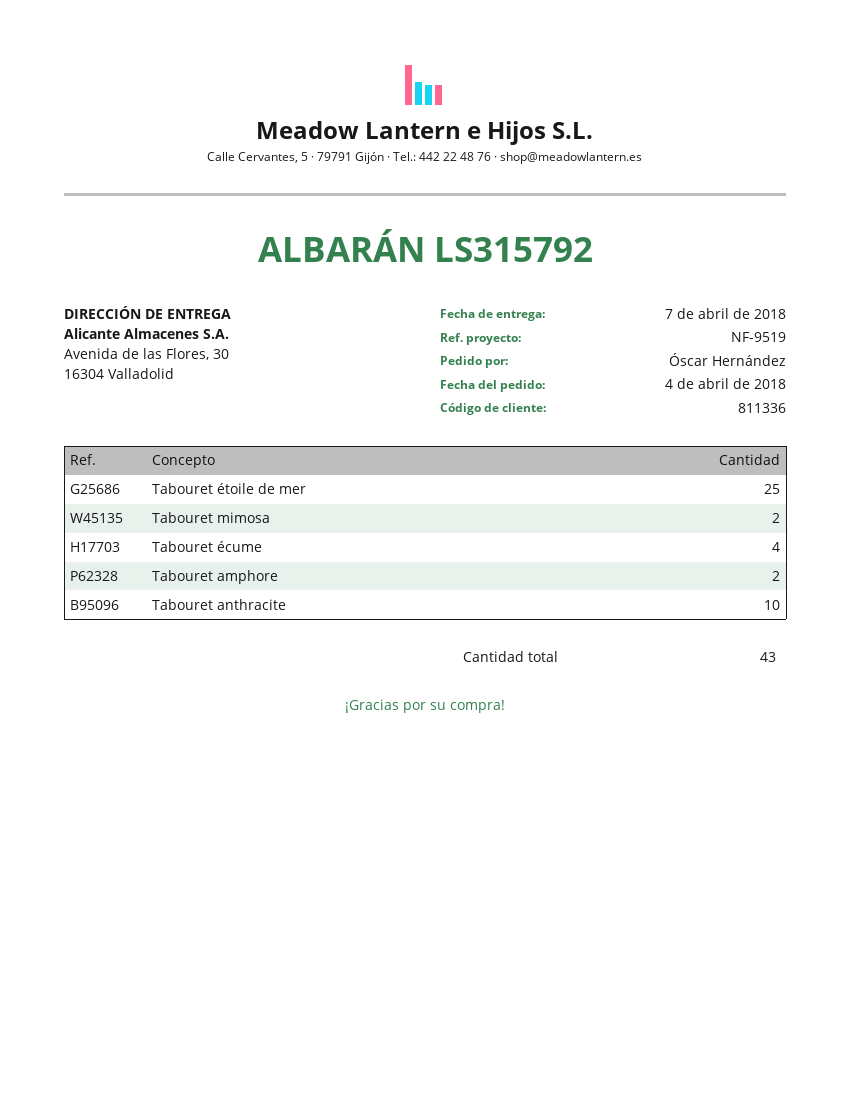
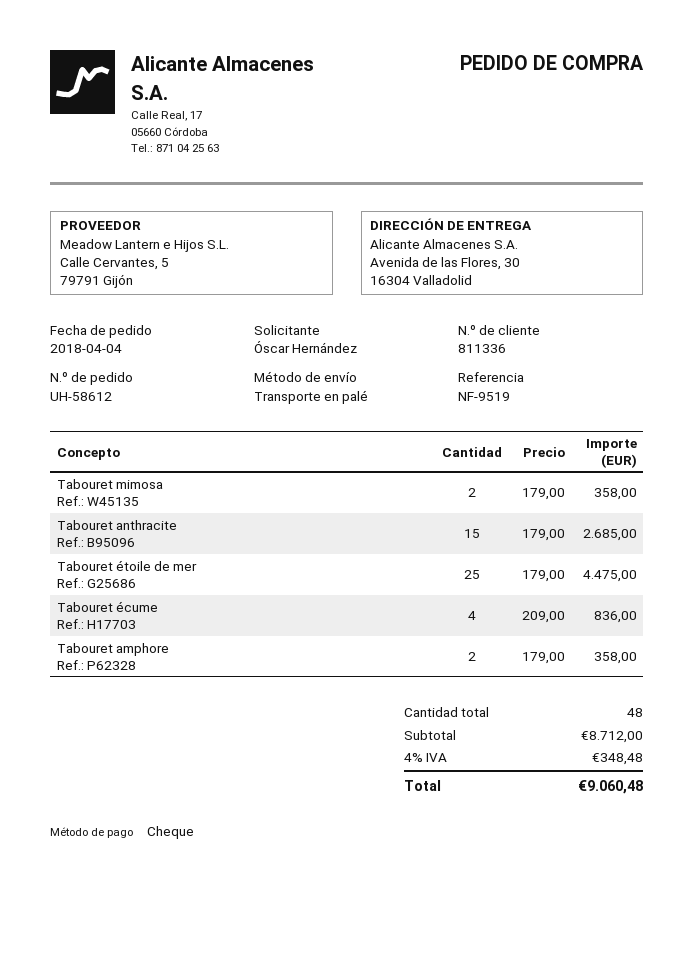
Tabouret anthracite: 10 -> 15
total quantity: 43 -> 48

